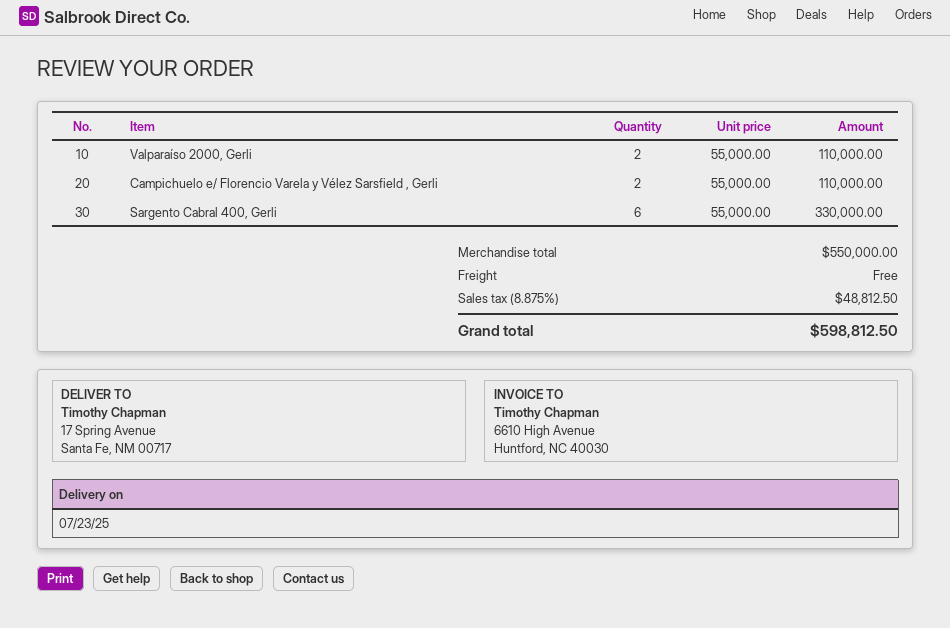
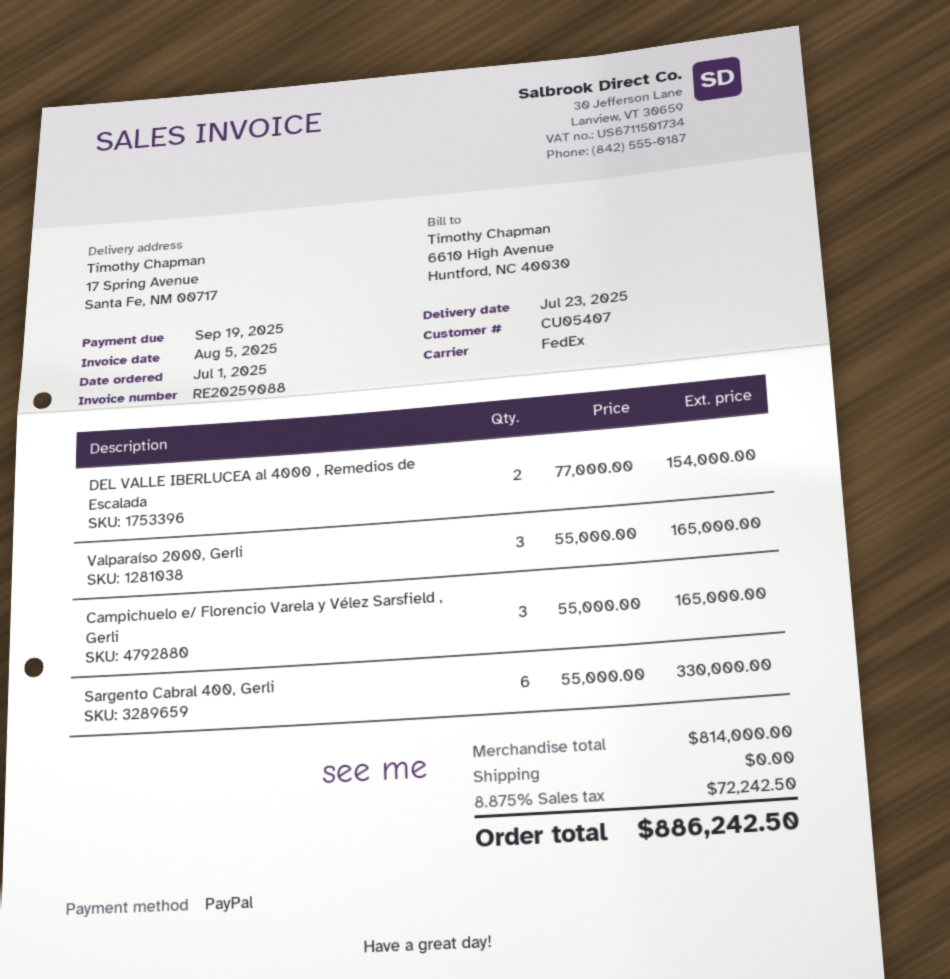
Valparaíso 2000, Gerli: 2 x 55000.00 = 110000.00 -> 3 x 55000.00 = 165000.00
Campichuelo e/ Florencio Varela y Vélez Sarsfield , Gerli: 2 x 55000.00 = 110000.00 -> 3 x 55000.00 = 165000.00
DEL VALLE IBERLUCEA al 4000 , Remedios de Escalada: none -> 2 x 77000.00 = 154000.00
subtotal: 550000.00 -> 814000.00
tax: 8.875% = 48812.50 -> 8.875% = 72242.50
total: 598812.50 -> 886242.50

